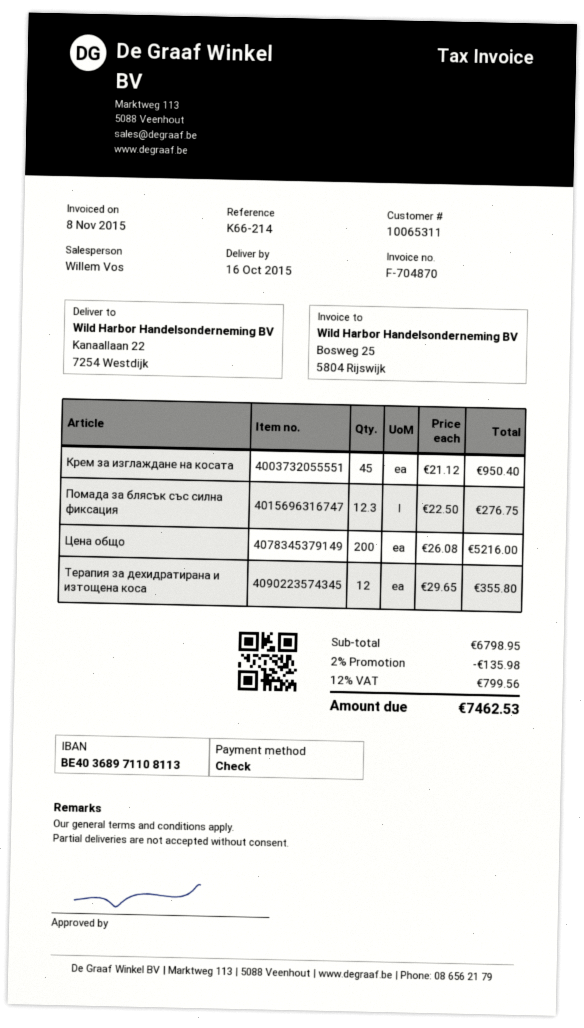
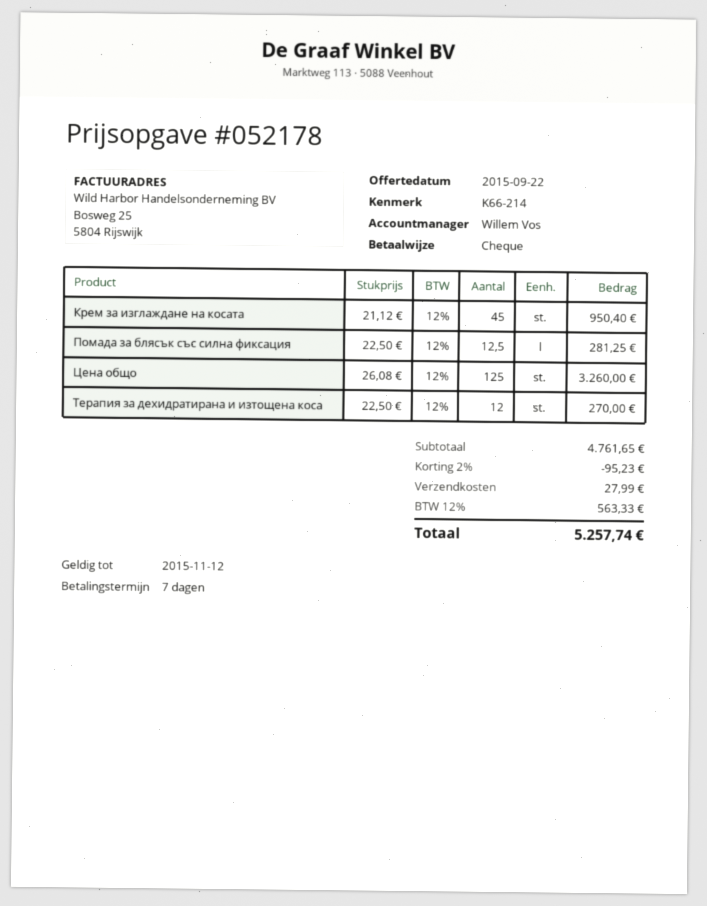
Помада за блясък със силна фиксация: 12.3 x 22.50 = 276.75 -> 12.5 x 22.50 = 281.25
Цена общо: 200 x 26.08 = 5216.00 -> 125 x 26.08 = 3260.00
Терапия за дехидратирана и изтощена коса: 12 x 29.65 = 355.80 -> 12 x 22.50 = 270.00
subtotal: 6798.95 -> 4761.65
discount: 2% = 135.98 -> 2% = 95.23
shipping: none -> 27.99
tax: 12% = 799.56 -> 12% = 563.33
total: 7462.53 -> 5257.74

